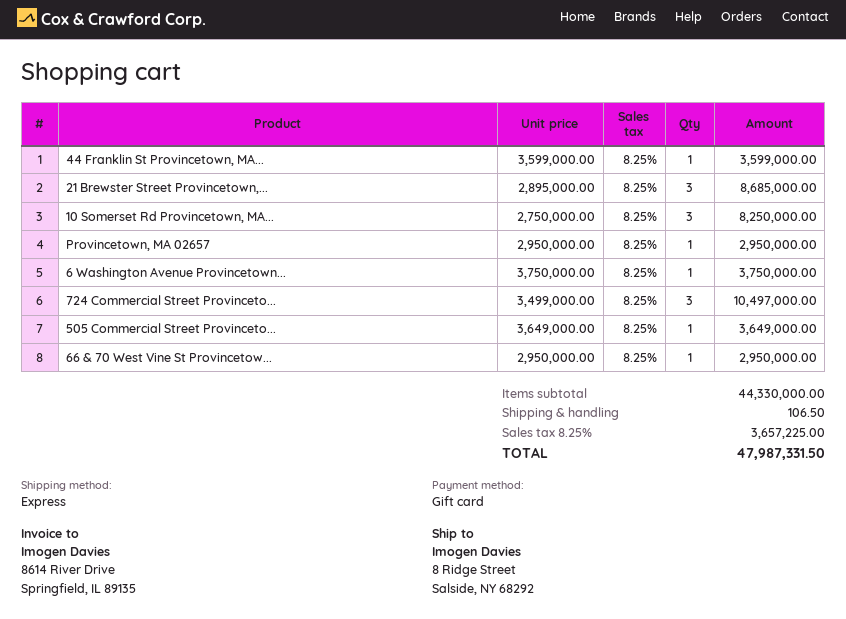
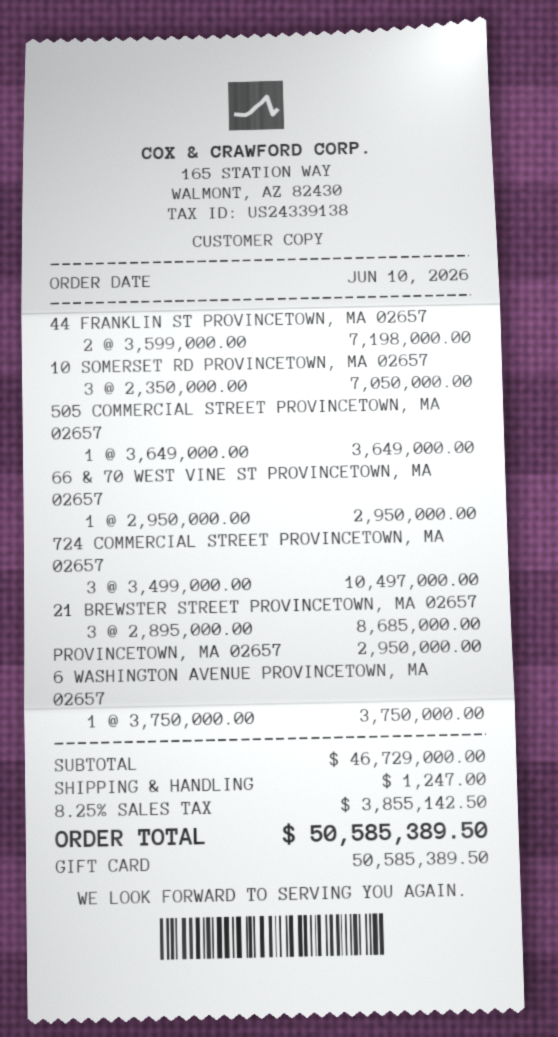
44 Franklin St Provincetown, MA...: 1 x 3599000.00 = 3599000.00 -> 2 x 3599000.00 = 7198000.00
10 Somerset Rd Provincetown, MA...: 3 x 2750000.00 = 8250000.00 -> 3 x 2350000.00 = 7050000.00
subtotal: 44330000.00 -> 46729000.00
shipping: 106.50 -> 1247.00
tax: 8.25% = 3657225.00 -> 8.25% = 3855142.50
total: 47987331.50 -> 50585389.50

